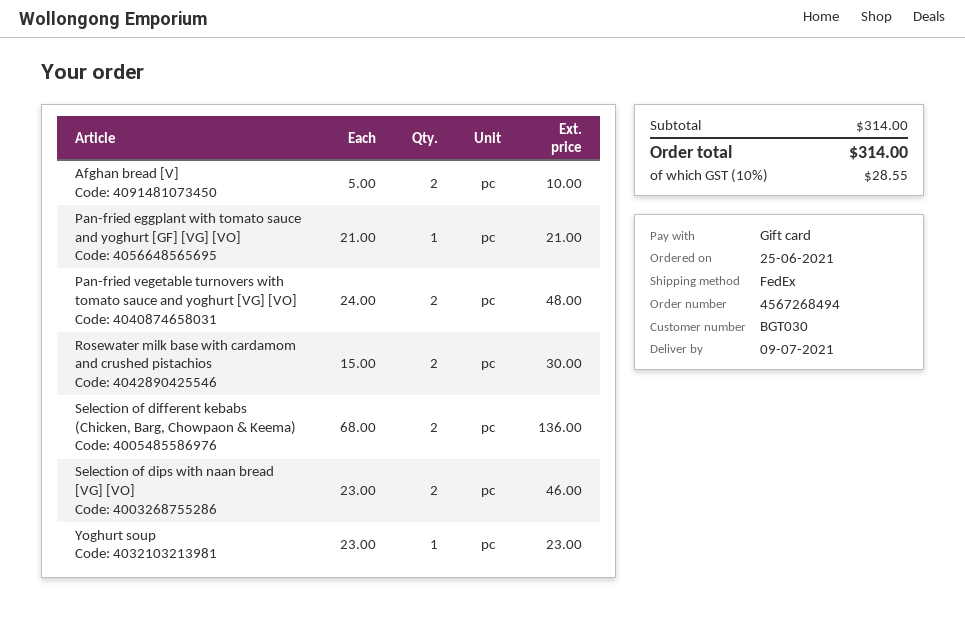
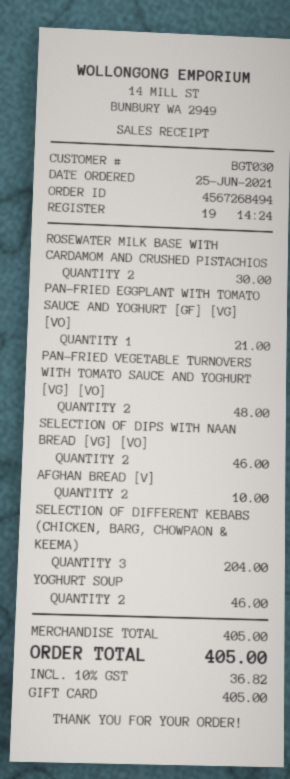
Selection of different kebabs (Chicken, Barg, Chowpaon & Keema): 2 for 136.00 -> 3 for 204.00
Yoghurt soup: 1 for 23.00 -> 2 for 46.00
subtotal: 314.00 -> 405.00
tax: 10% = 28.55 -> 10% = 36.82
total: 314.00 -> 405.00

